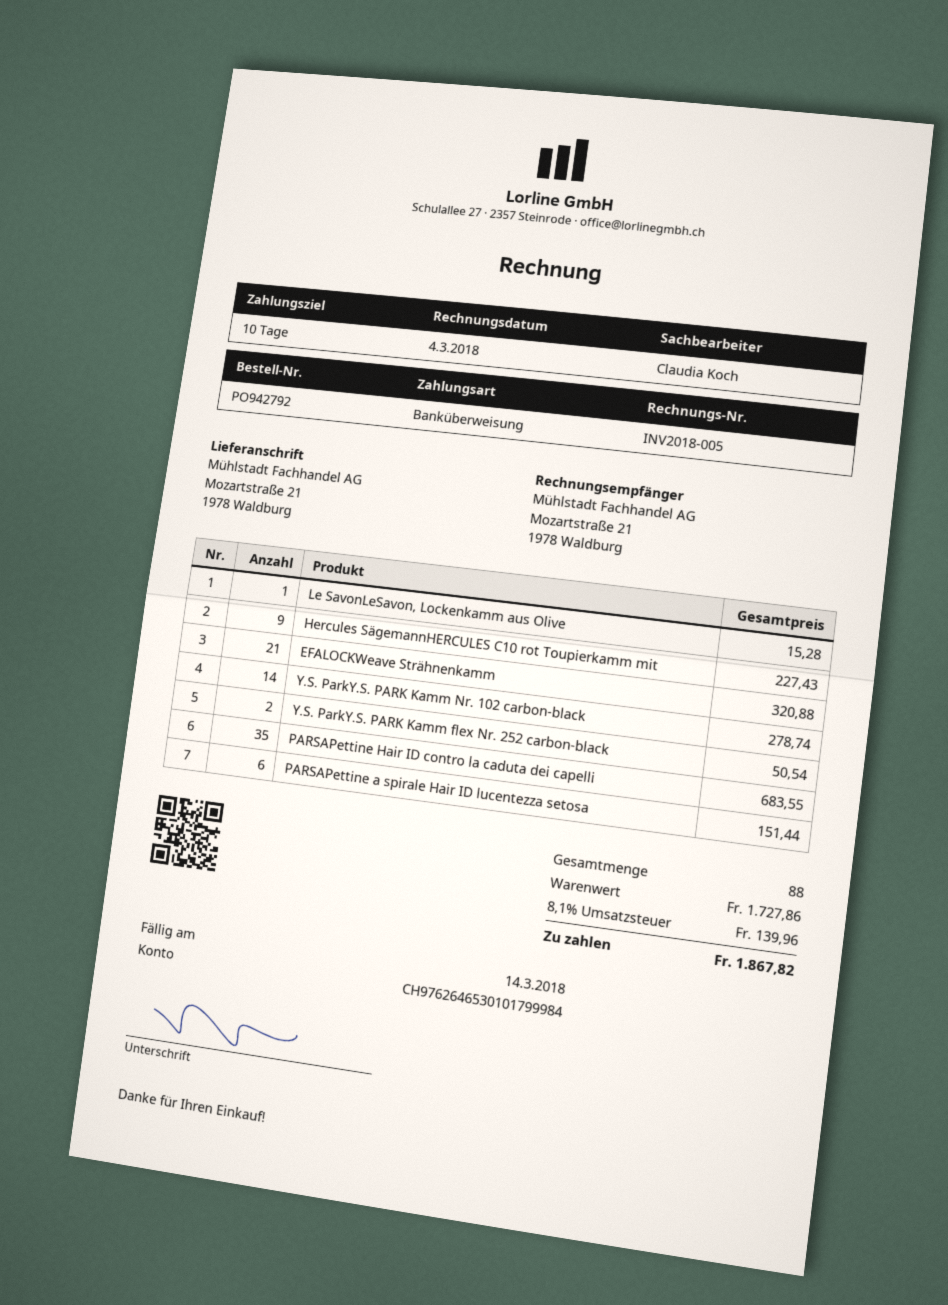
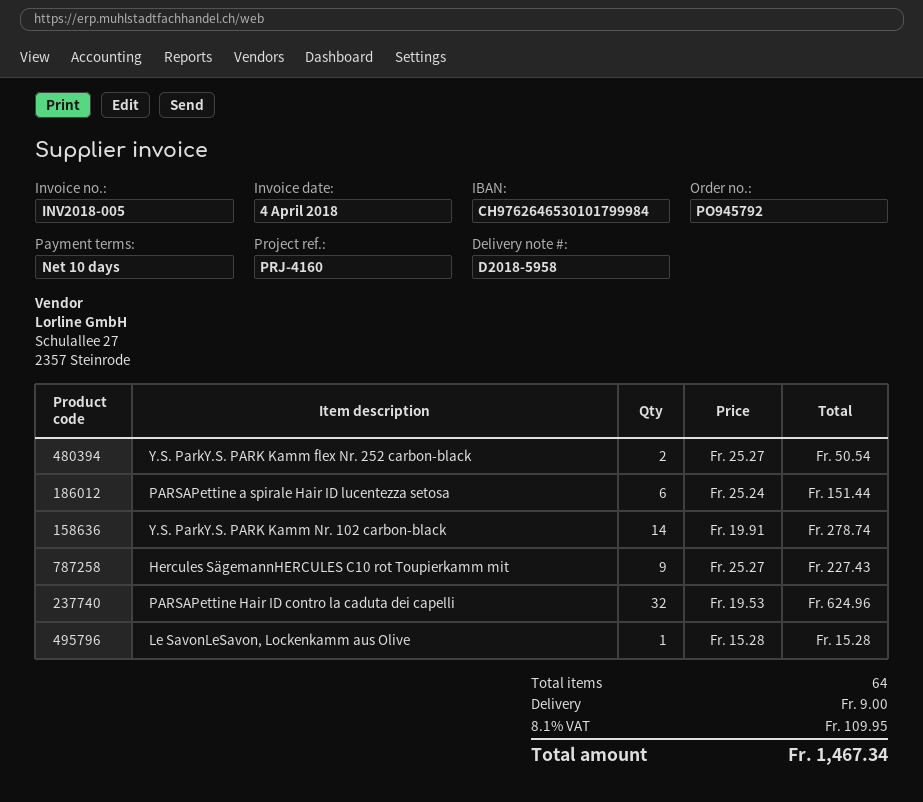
order number: PO942792 -> PO945792
invoice date: 2018-03-04 -> 2018-04-04
EFALOCKWeave Strähnenkamm: 21 for 320.88 -> none
PARSAPettine Hair ID contro la caduta dei capelli: 35 for 683.55 -> 32 for 624.96
total quantity: 88 -> 64
shipping: none -> 9.00
tax: 8.1% = 139.96 -> 8.1% = 109.95
total: 1867.82 -> 1467.34

